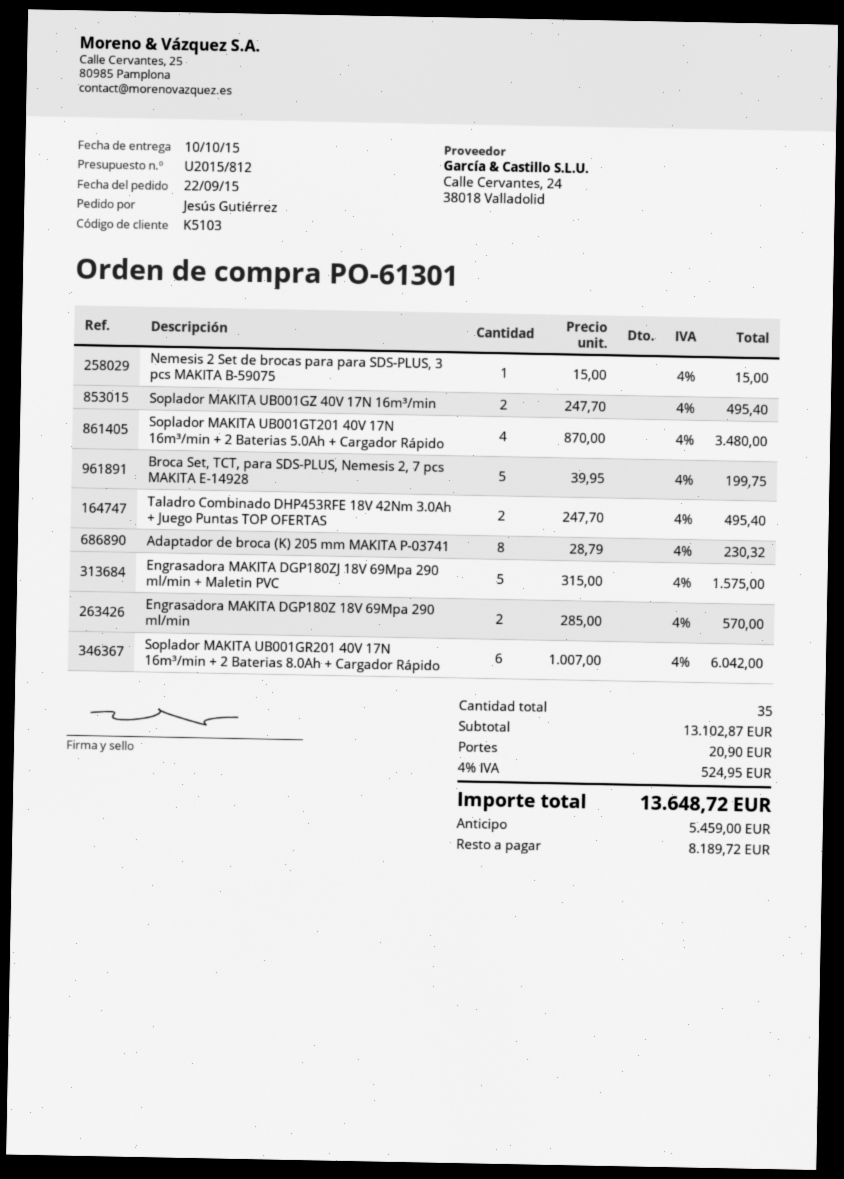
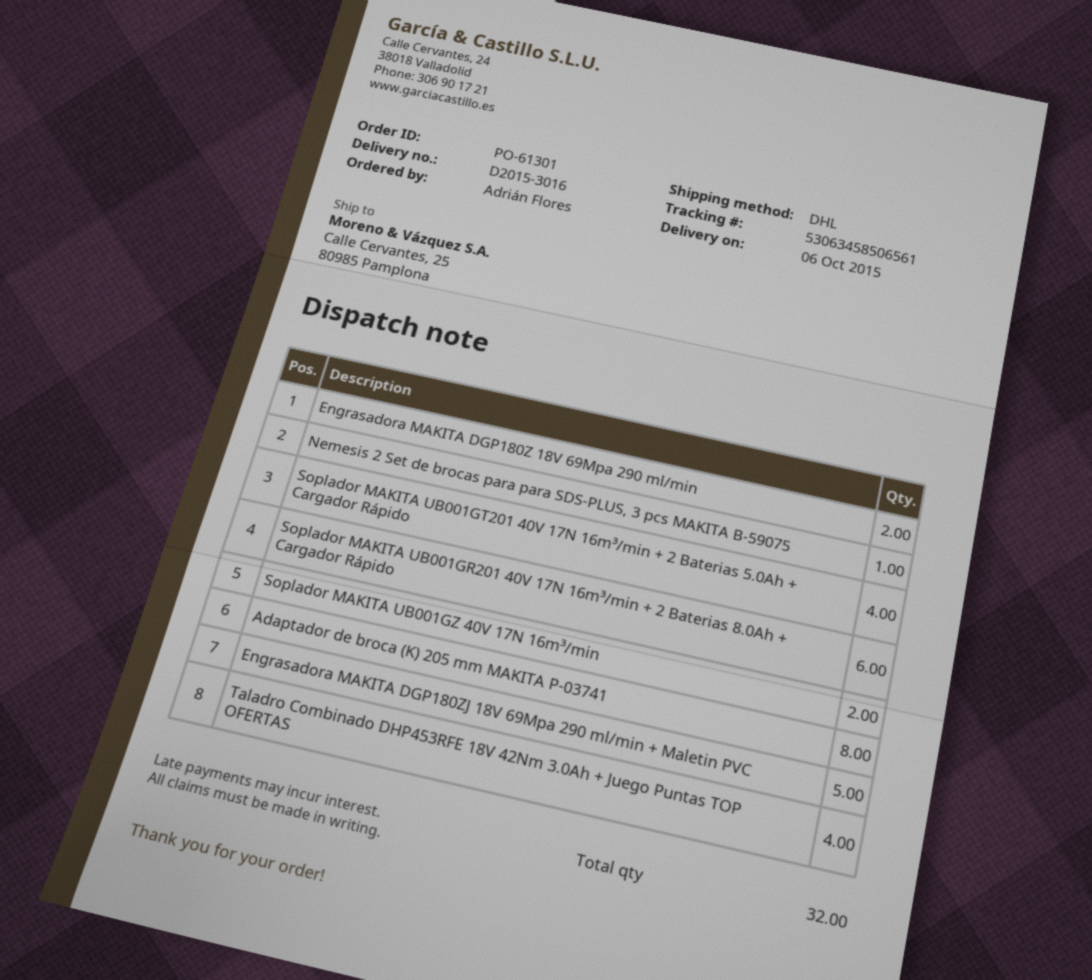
delivery date: 2015-10-10 -> 2015-10-06
ordered by: Jesús Gutiérrez -> Adrián Flores
Broca Set, TCT, para SDS-PLUS, Nemesis 2, 7 pcs MAKITA E-14928: 5 -> none
Taladro Combinado DHP453RFE 18V 42Nm 3.0Ah + Juego Puntas TOP OFERTAS: 2 -> 4
total quantity: 35 -> 32

